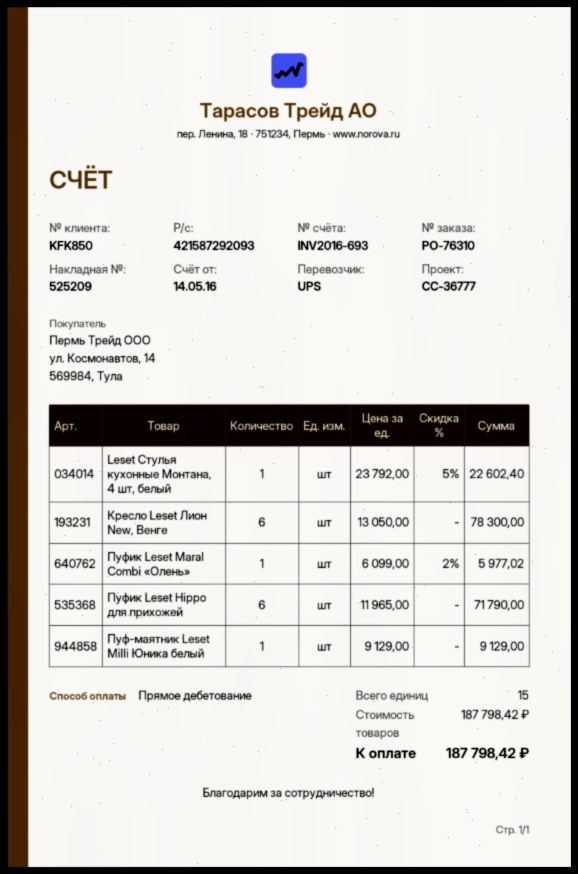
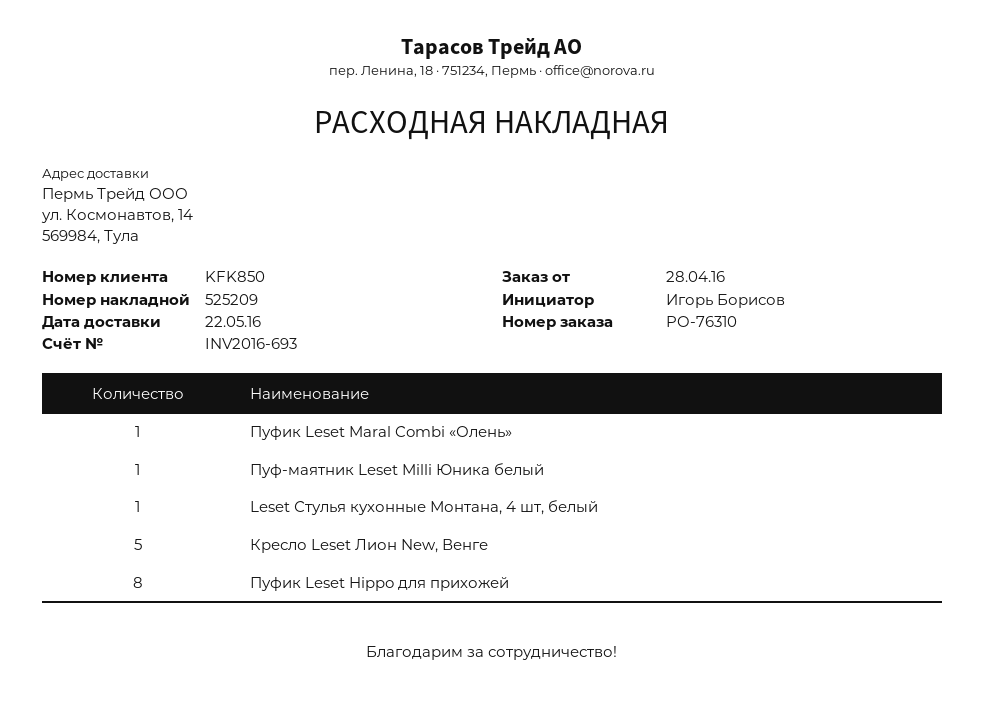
Кресло Leset Лион New, Венге: 6 -> 5
Пуфик Leset Hippo для прихожей: 6 -> 8

